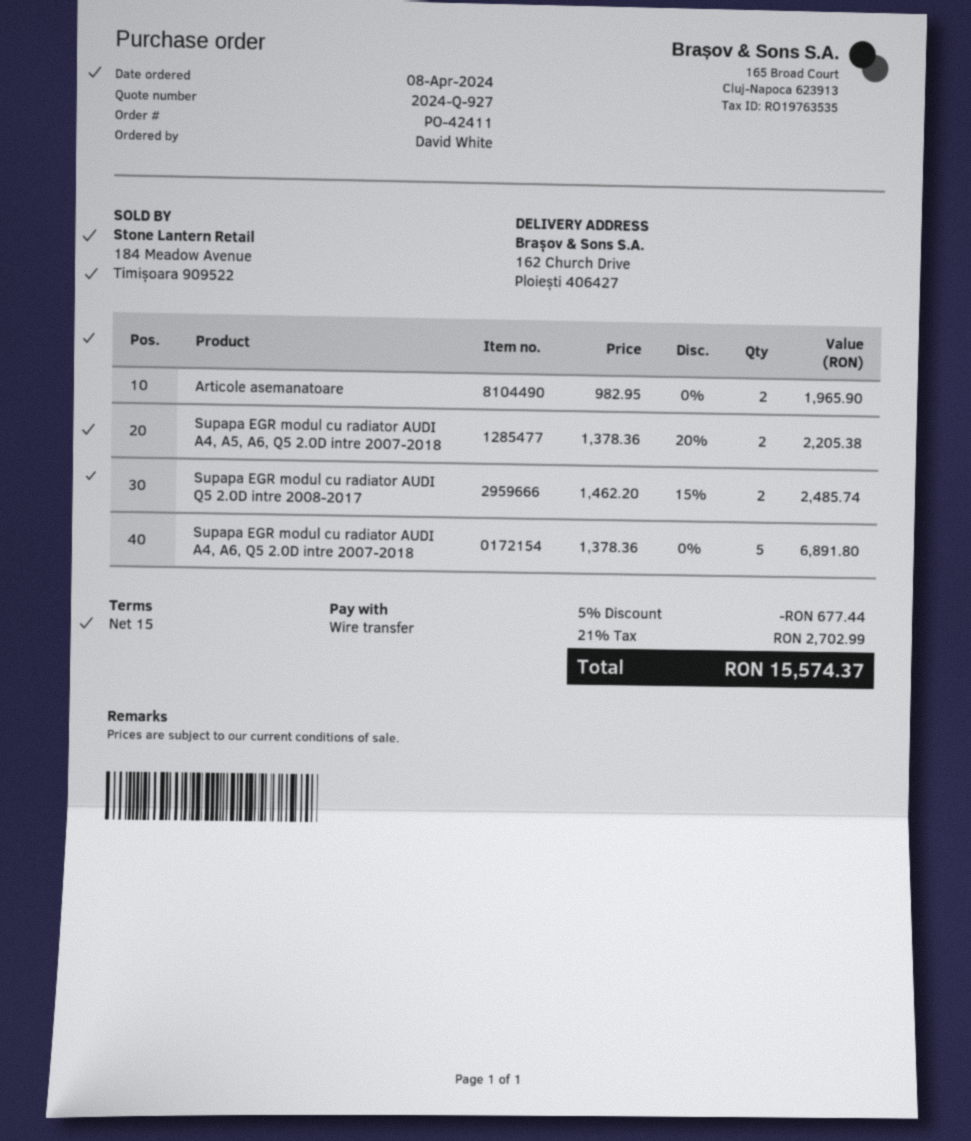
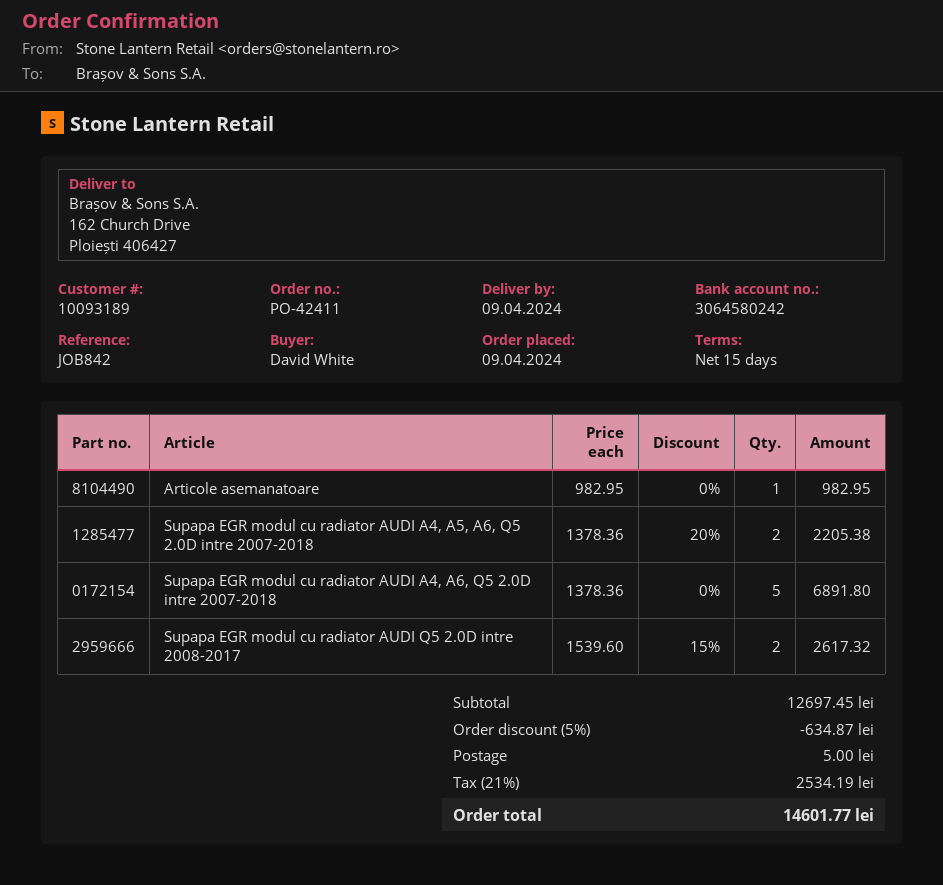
order date: 2024-04-08 -> 2024-04-09
Articole asemanatoare: 2 x 982.95 = 1965.90 -> 1 x 982.95 = 982.95
Supapa EGR modul cu radiator AUDI Q5 2.0D intre 2008-2017: 2 x 1462.20 - 15% = 2485.74 -> 2 x 1539.60 - 15% = 2617.32
discount: 5% = 677.44 -> 5% = 634.87
shipping: none -> 5.00
tax: 21% = 2702.99 -> 21% = 2534.19
total: 15574.37 -> 14601.77

